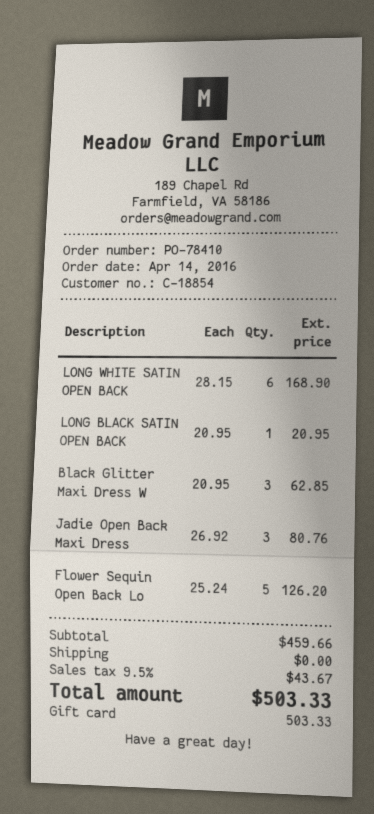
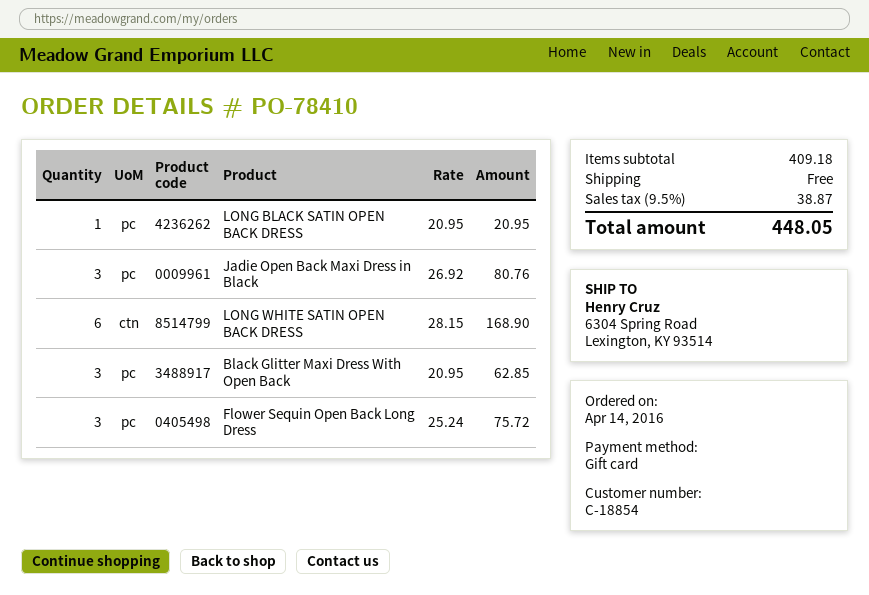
Flower Sequin Open Back Lo: 5 x 25.24 = 126.20 -> 3 x 25.24 = 75.72
subtotal: 459.66 -> 409.18
tax: 9.5% = 43.67 -> 9.5% = 38.87
total: 503.33 -> 448.05

